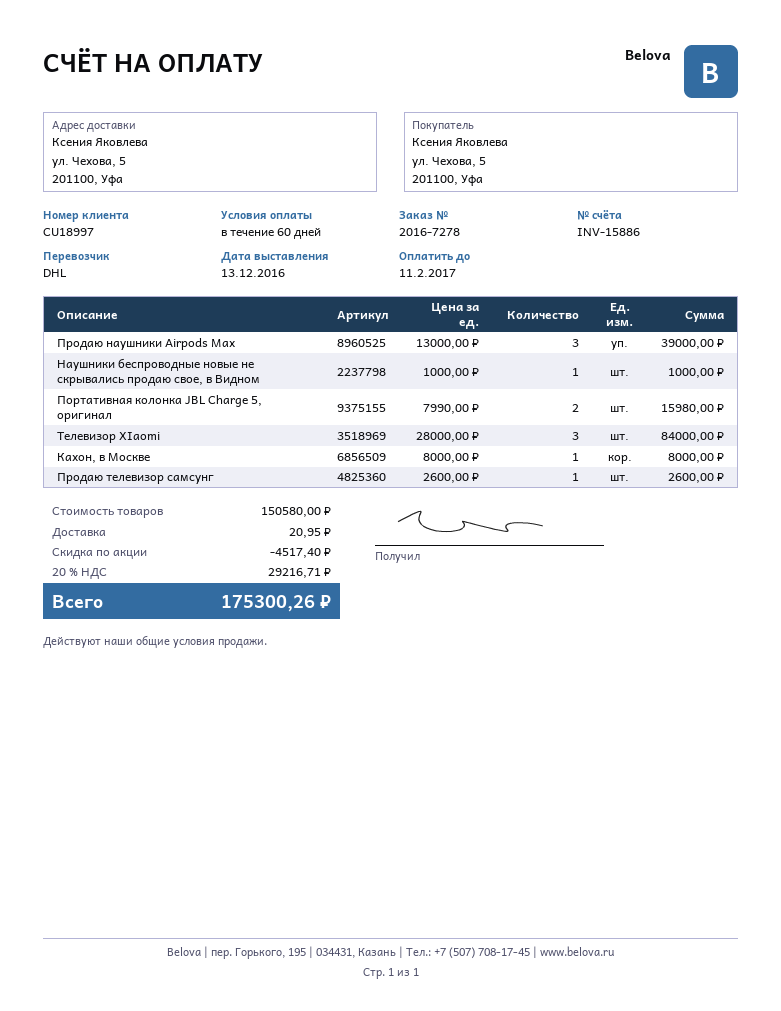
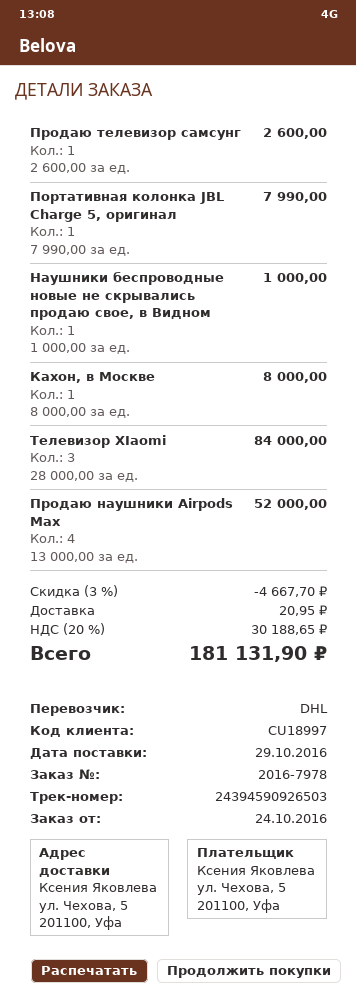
order number: 2016-7278 -> 2016-7978
Продаю наушники Airpods Max: 3 x 13000.00 = 39000.00 -> 4 x 13000.00 = 52000.00
Портативная колонка JBL Charge 5, оригинал: 2 x 7990.00 = 15980.00 -> 1 x 7990.00 = 7990.00
discount: 4517.40 -> 4667.70
tax: 20% = 29216.71 -> 20% = 30188.65
total: 175300.26 -> 181131.90

